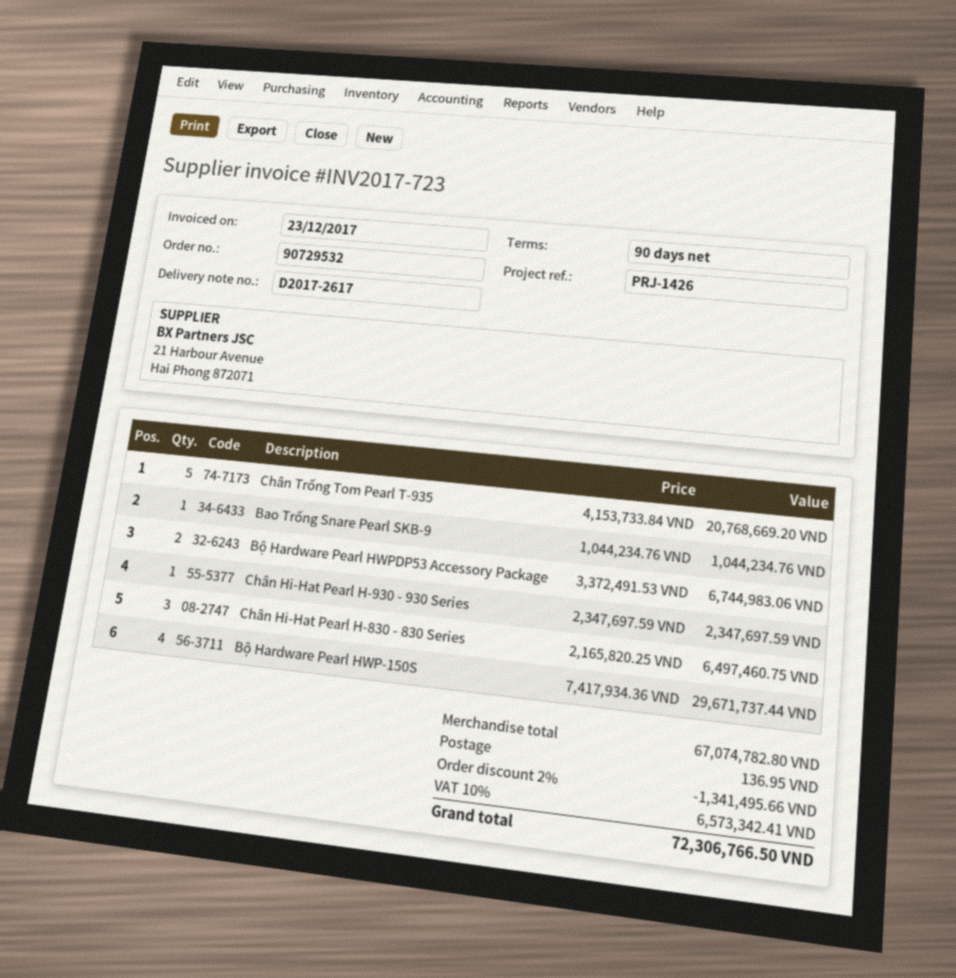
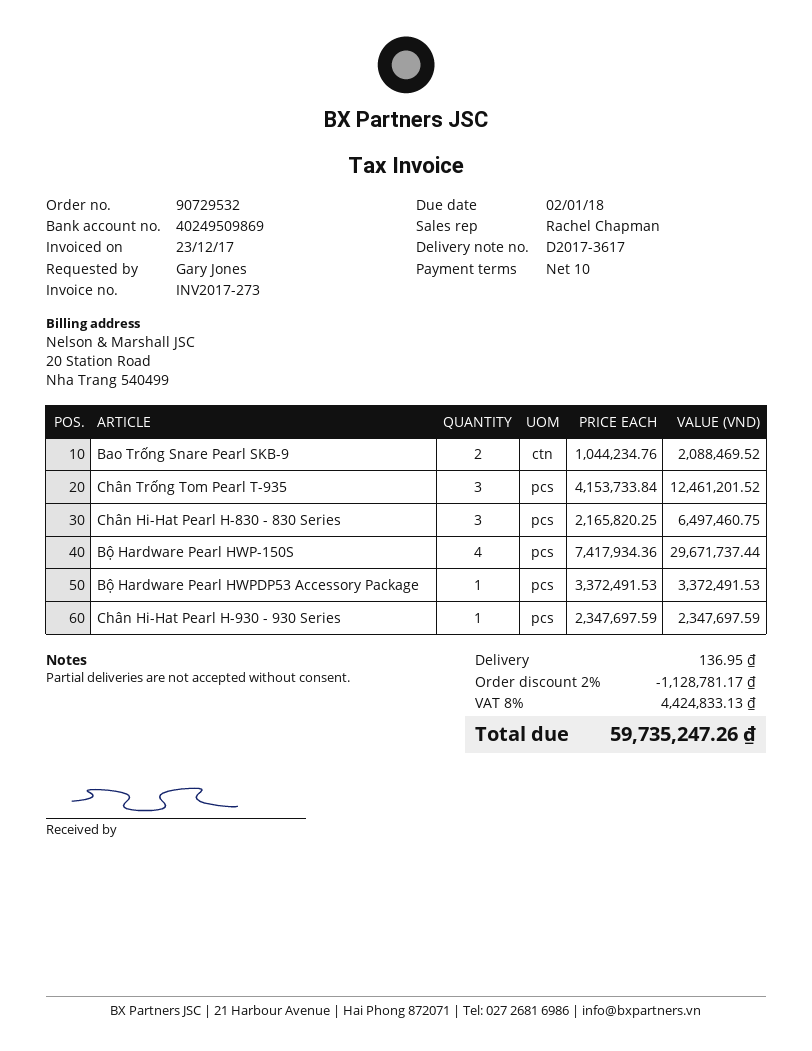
delivery note number: D2017-2617 -> D2017-3617
invoice number: INV2017-723 -> INV2017-273
payment terms: 90 days -> 10 days
Chân Trống Tom Pearl T-935: 5 x 4153733.84 = 20768669.20 -> 3 x 4153733.84 = 12461201.52
Bao Trống Snare Pearl SKB-9: 1 x 1044234.76 = 1044234.76 -> 2 x 1044234.76 = 2088469.52
Bộ Hardware Pearl HWPDP53 Accessory Package: 2 x 3372491.53 = 6744983.06 -> 1 x 3372491.53 = 3372491.53
discount: 2% = 1341495.66 -> 2% = 1128781.17
tax: 10% = 6573342.41 -> 8% = 4424833.13
total: 72306766.50 -> 59735247.26

